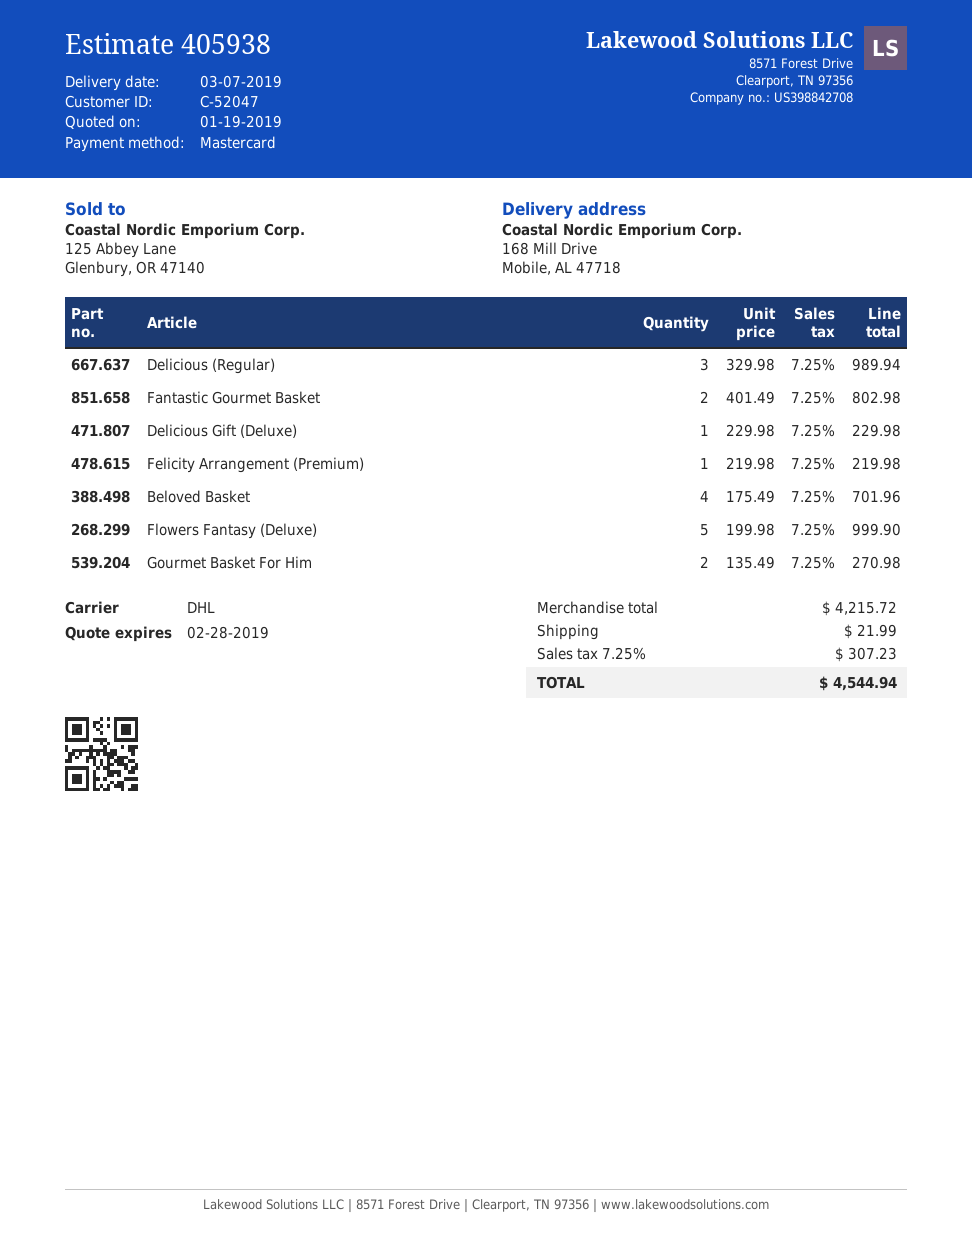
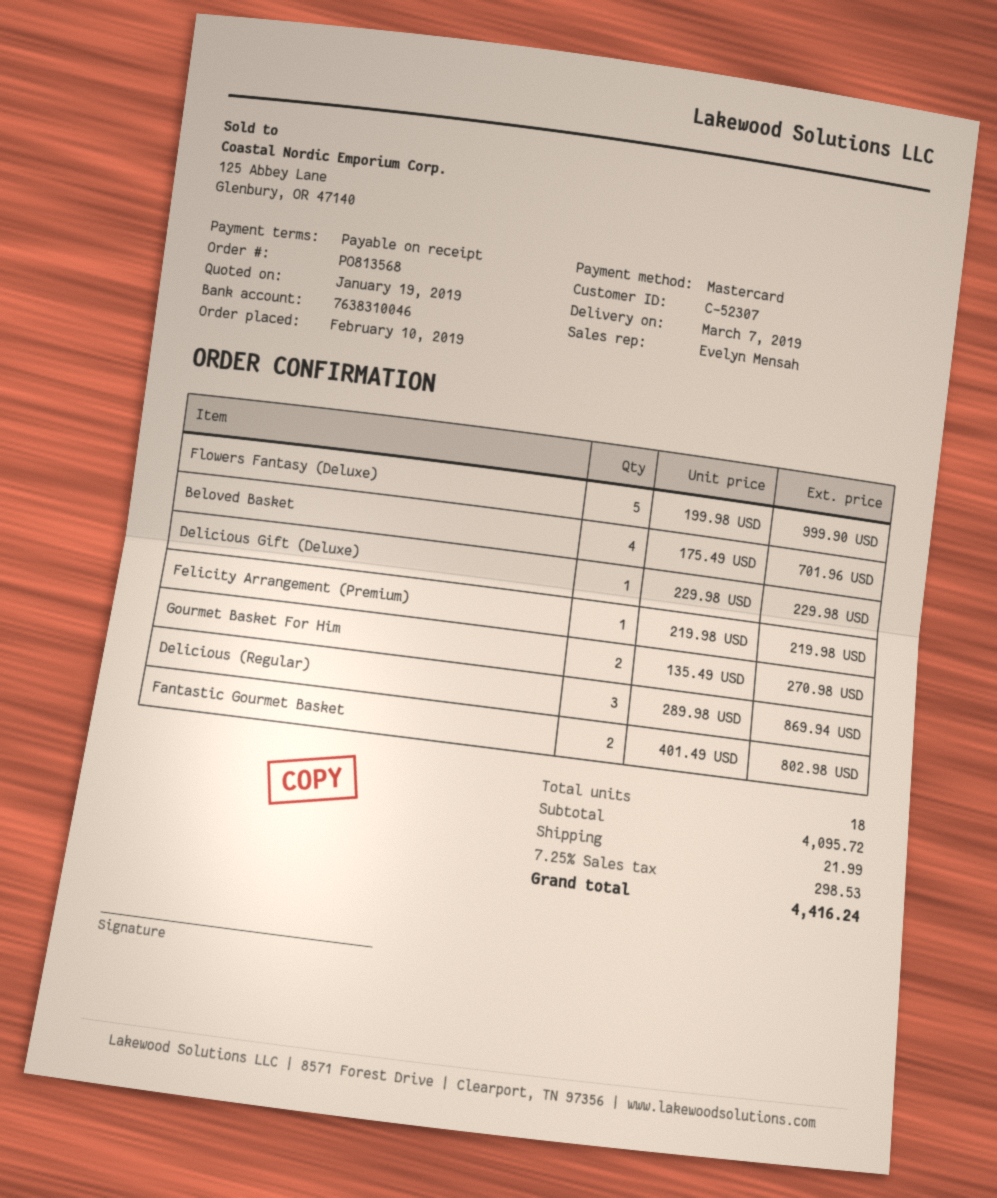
customer number: C-52047 -> C-52307
Delicious (Regular): 3 x 329.98 = 989.94 -> 3 x 289.98 = 869.94
subtotal: 4215.72 -> 4095.72
tax: 7.25% = 307.23 -> 7.25% = 298.53
total: 4544.94 -> 4416.24

